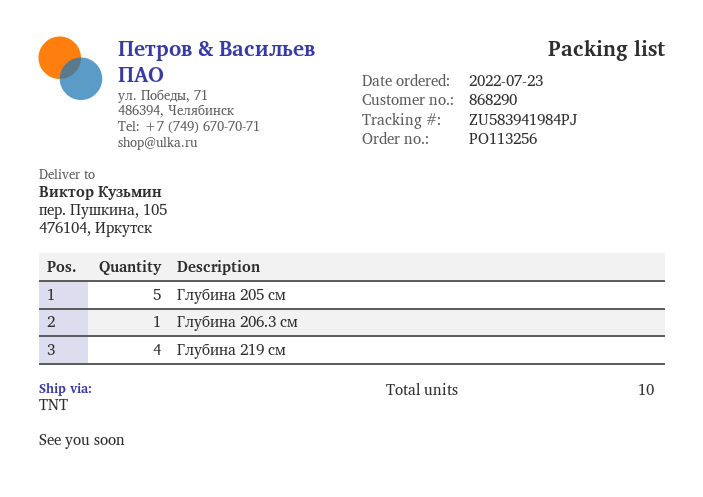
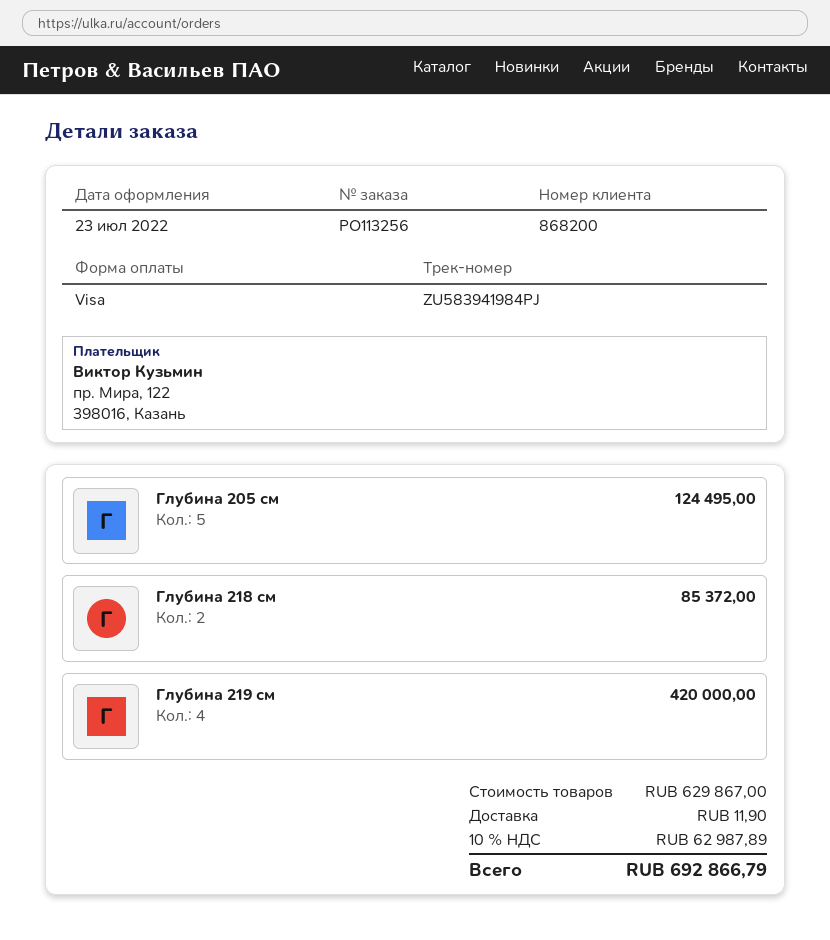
customer number: 868290 -> 868200
Глубина 206.3 см: 1 -> none
Глубина 218 см: none -> 2

